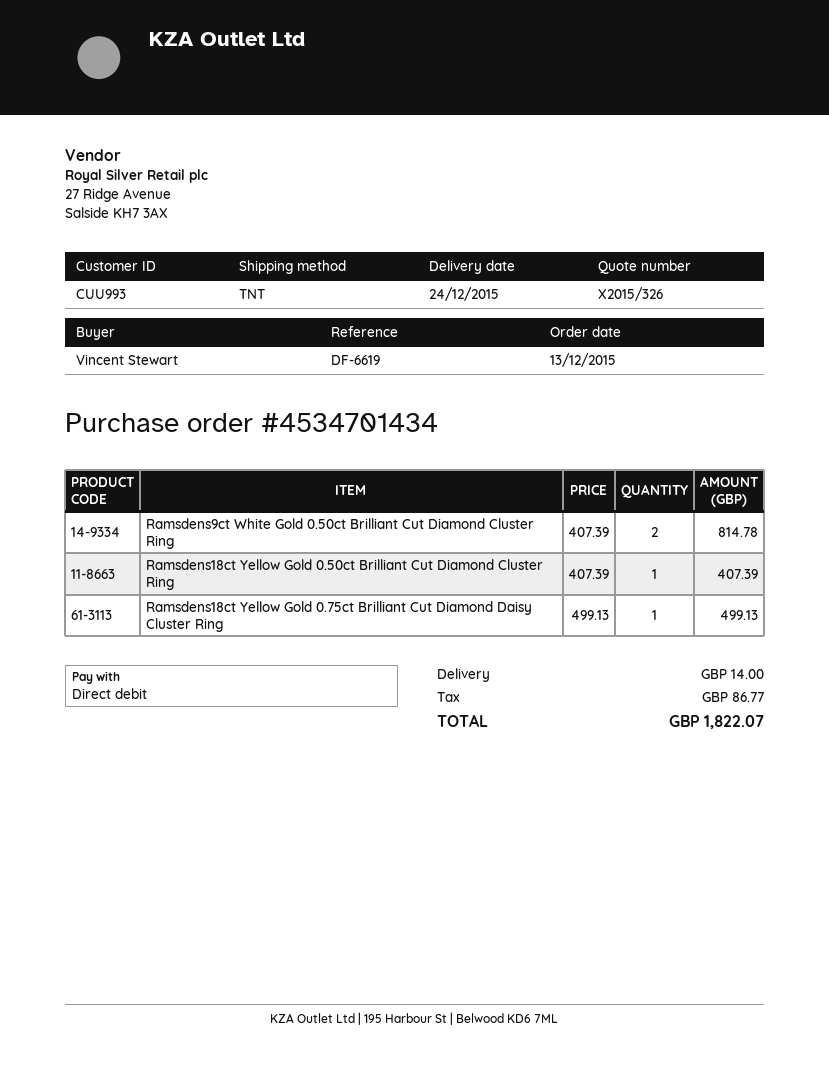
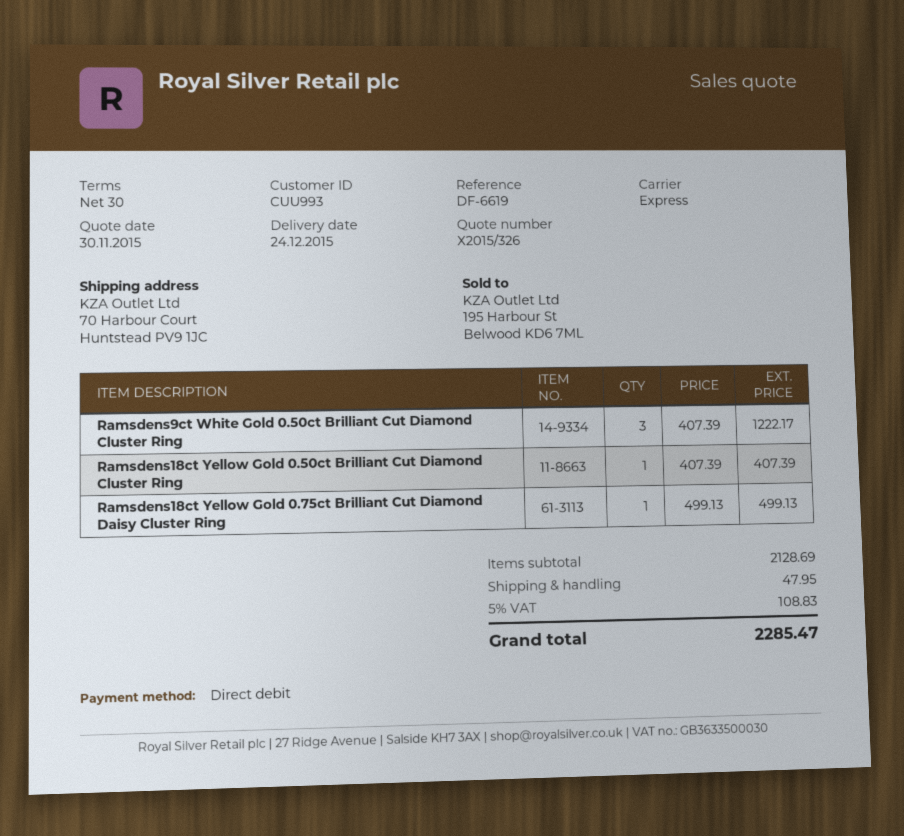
shipping method: TNT -> express
Ramsdens9ct White Gold 0.50ct Brilliant Cut Diamond Cluster Ring: 2 x 407.39 = 814.78 -> 3 x 407.39 = 1222.17
shipping: 14.00 -> 47.95
tax: 86.77 -> 108.83
total: 1822.07 -> 2285.47

